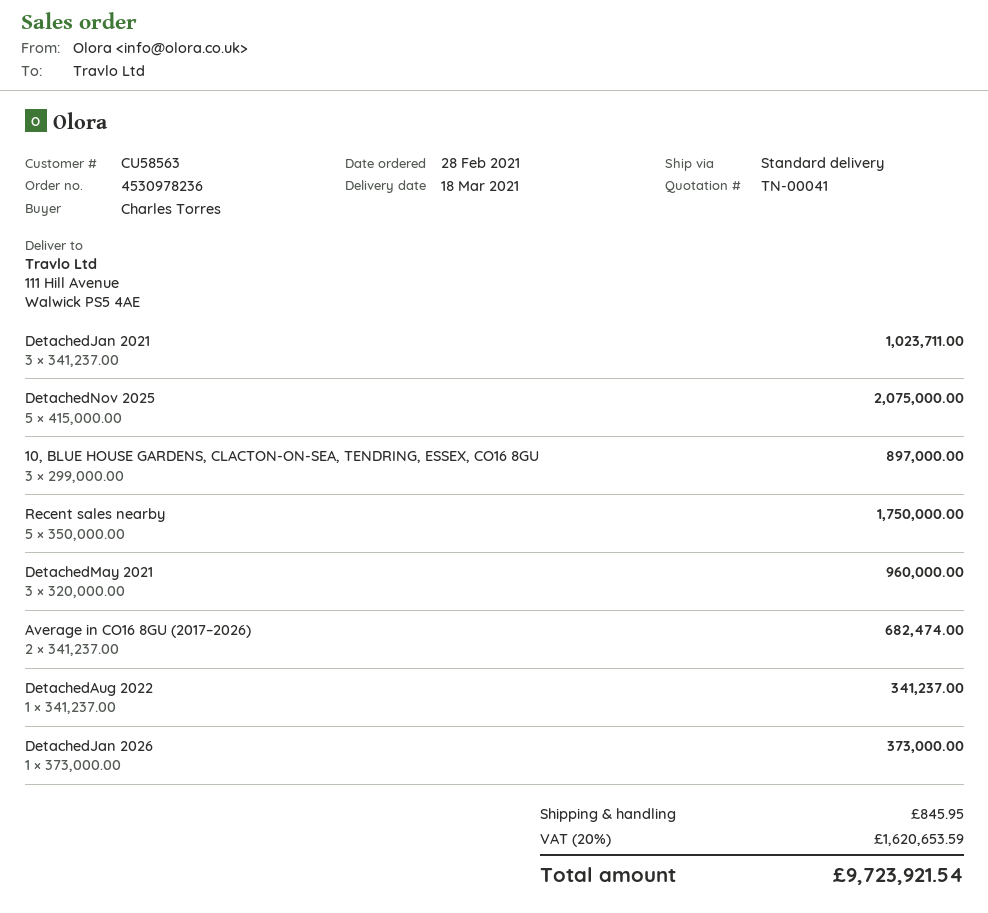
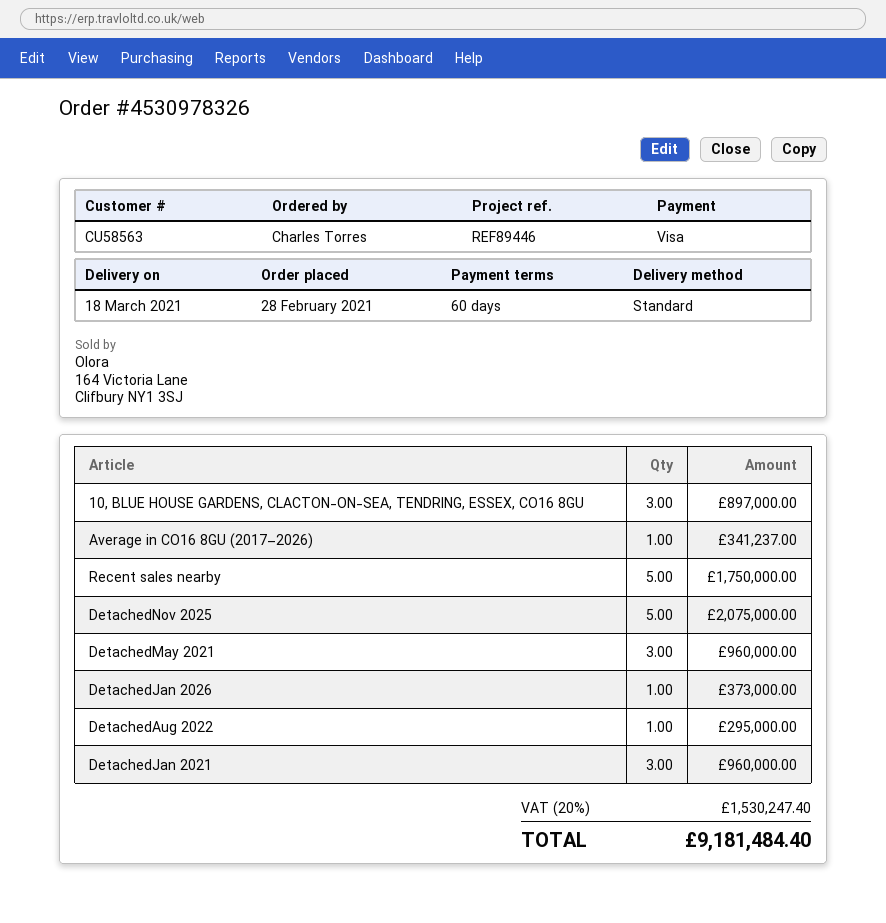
order number: 4530978236 -> 4530978326
DetachedJan 2021: 3 for 1023711.00 -> 3 for 960000.00
Average in CO16 8GU (2017–2026): 2 for 682474.00 -> 1 for 341237.00
DetachedAug 2022: 1 for 341237.00 -> 1 for 295000.00
shipping: 845.95 -> none
tax: 20% = 1620653.59 -> 20% = 1530247.40
total: 9723921.54 -> 9181484.40

